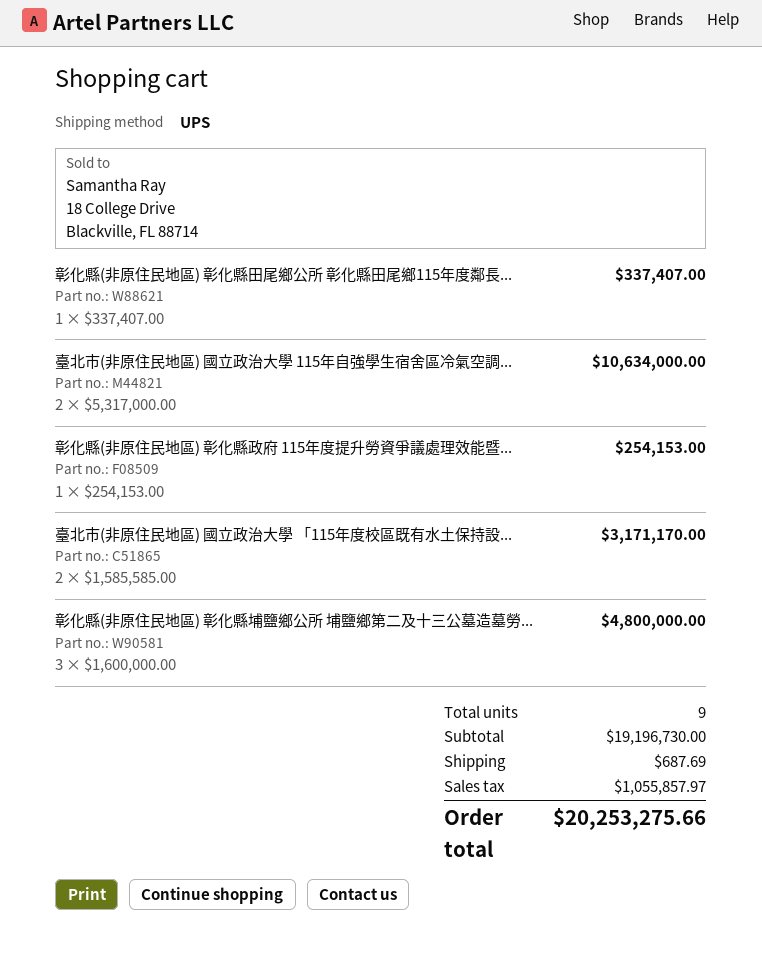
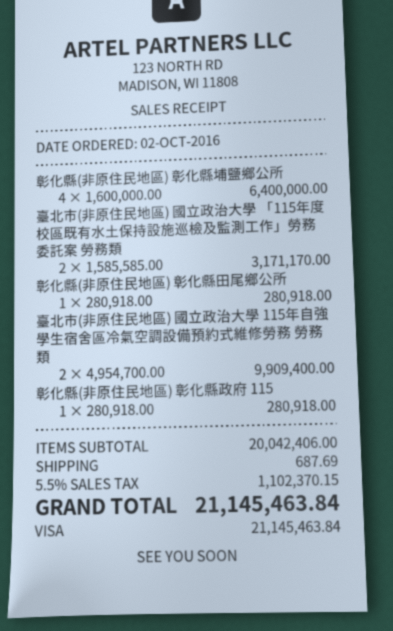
彰化縣(非原住民地區) 彰化縣田尾鄉公所 彰化縣田尾鄉115年度鄰長...: 1 x 337407.00 = 337407.00 -> 1 x 280918.00 = 280918.00
臺北市(非原住民地區) 國立政治大學 115年自強學生宿舍區冷氣空調...: 2 x 5317000.00 = 10634000.00 -> 2 x 4954700.00 = 9909400.00
彰化縣(非原住民地區) 彰化縣政府 115年度提升勞資爭議處理效能暨...: 1 x 254153.00 = 254153.00 -> 1 x 280918.00 = 280918.00
彰化縣(非原住民地區) 彰化縣埔鹽鄉公所 埔鹽鄉第二及十三公墓造墓勞...: 3 x 1600000.00 = 4800000.00 -> 4 x 1600000.00 = 6400000.00
subtotal: 19196730.00 -> 20042406.00
tax: 1055857.97 -> 1102370.15
total: 20253275.66 -> 21145463.84

